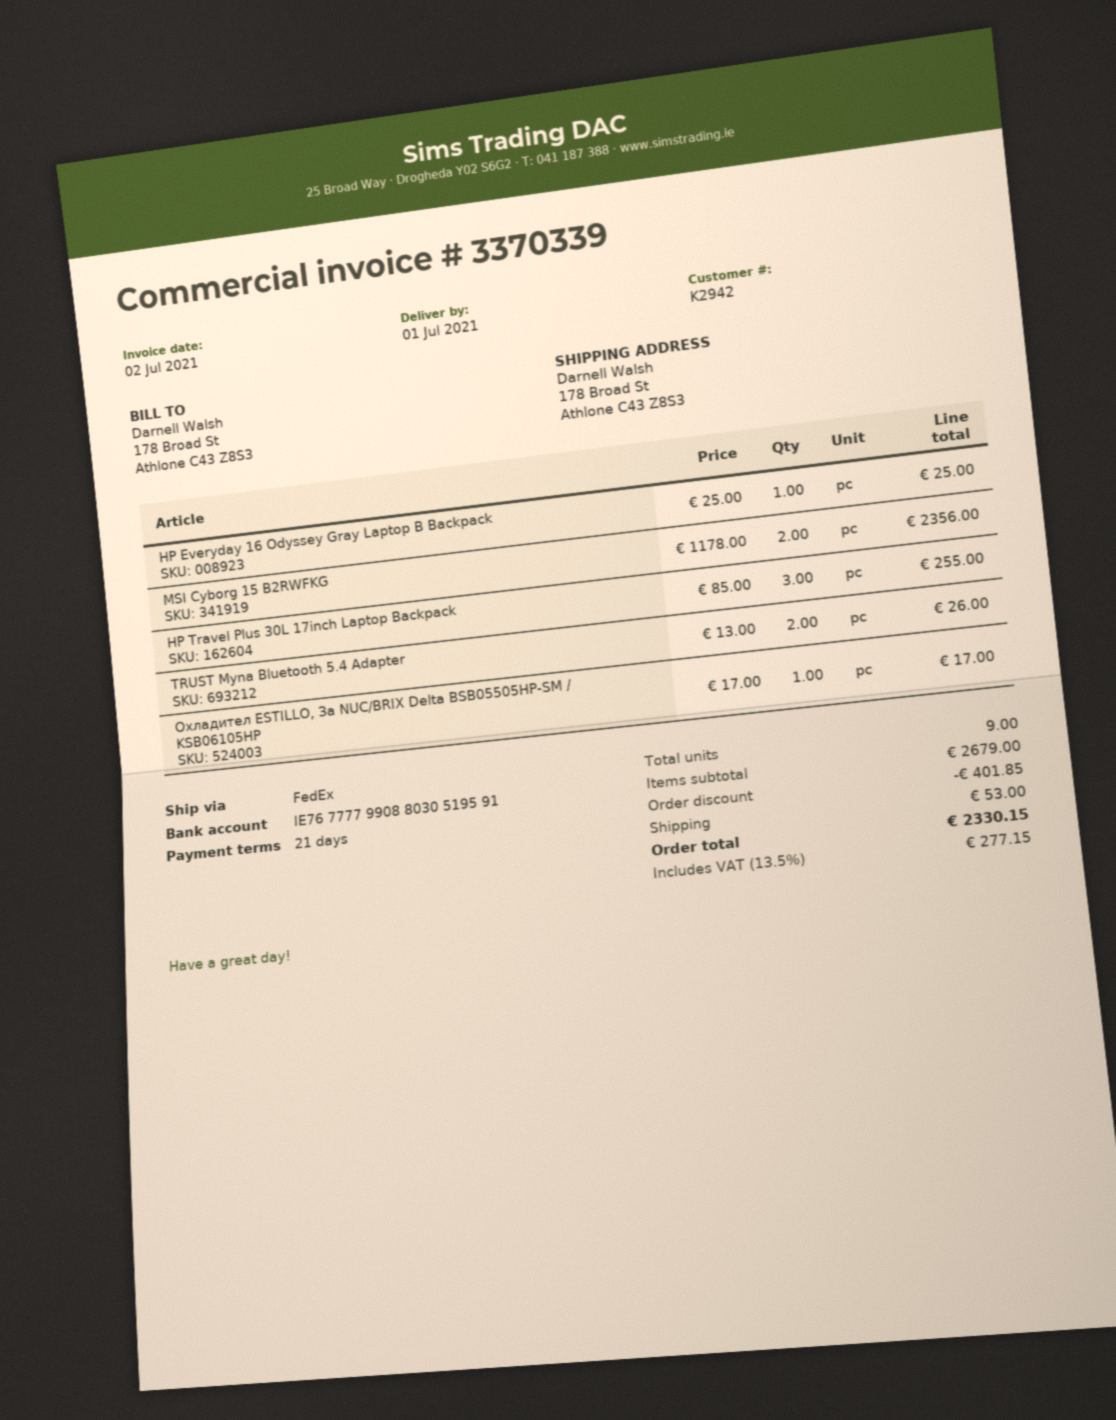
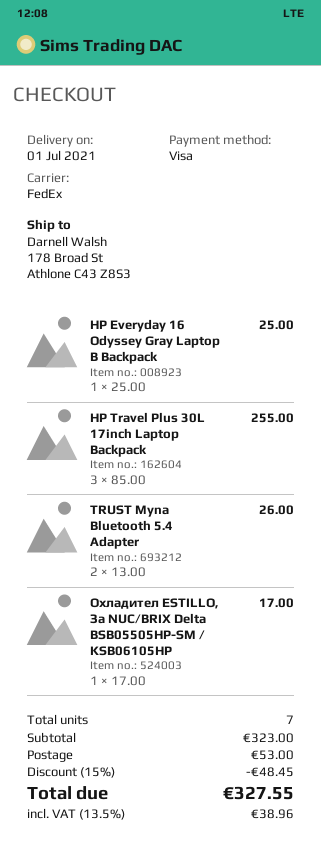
MSI Cyborg 15 B2RWFKG: 2 x 1178.00 = 2356.00 -> none
total quantity: 9 -> 7
subtotal: 2679.00 -> 323.00
discount: 401.85 -> 48.45
tax: 13.5% = 277.15 -> 13.5% = 38.96
total: 2330.15 -> 327.55

